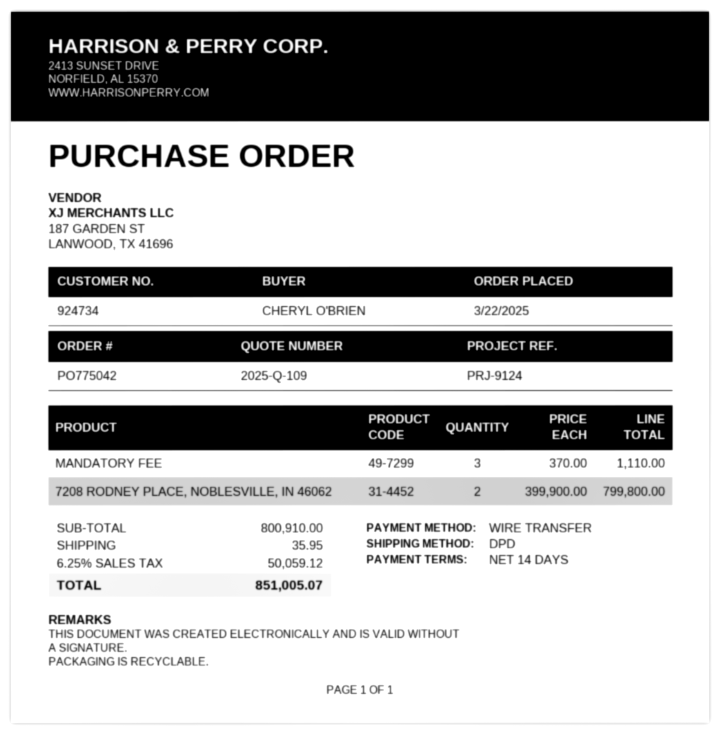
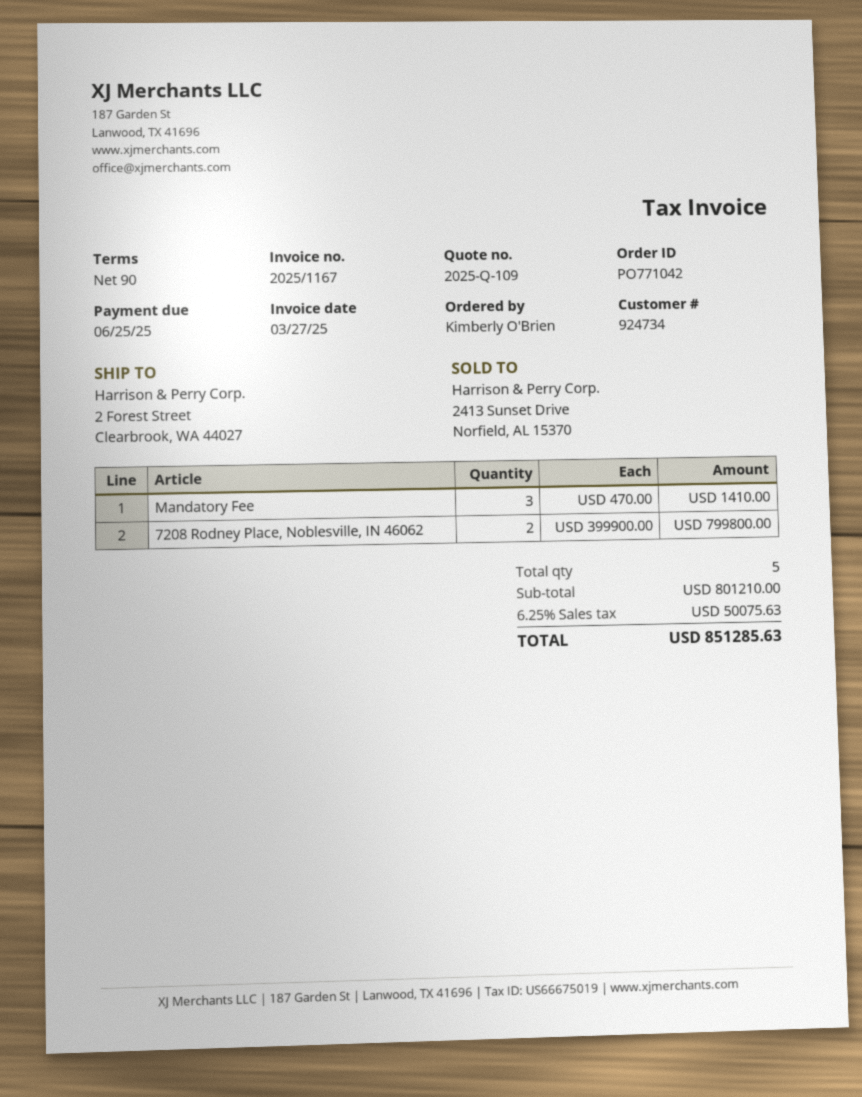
order number: PO775042 -> PO771042
payment terms: 14 days -> 90 days
ordered by: CHERYL O'BRIEN -> Kimberly O'Brien
MANDATORY FEE: 3 x 370.00 = 1110.00 -> 3 x 470.00 = 1410.00
subtotal: 800910.00 -> 801210.00
shipping: 35.95 -> none
tax: 6.25% = 50059.12 -> 6.25% = 50075.63
total: 851005.07 -> 851285.63

